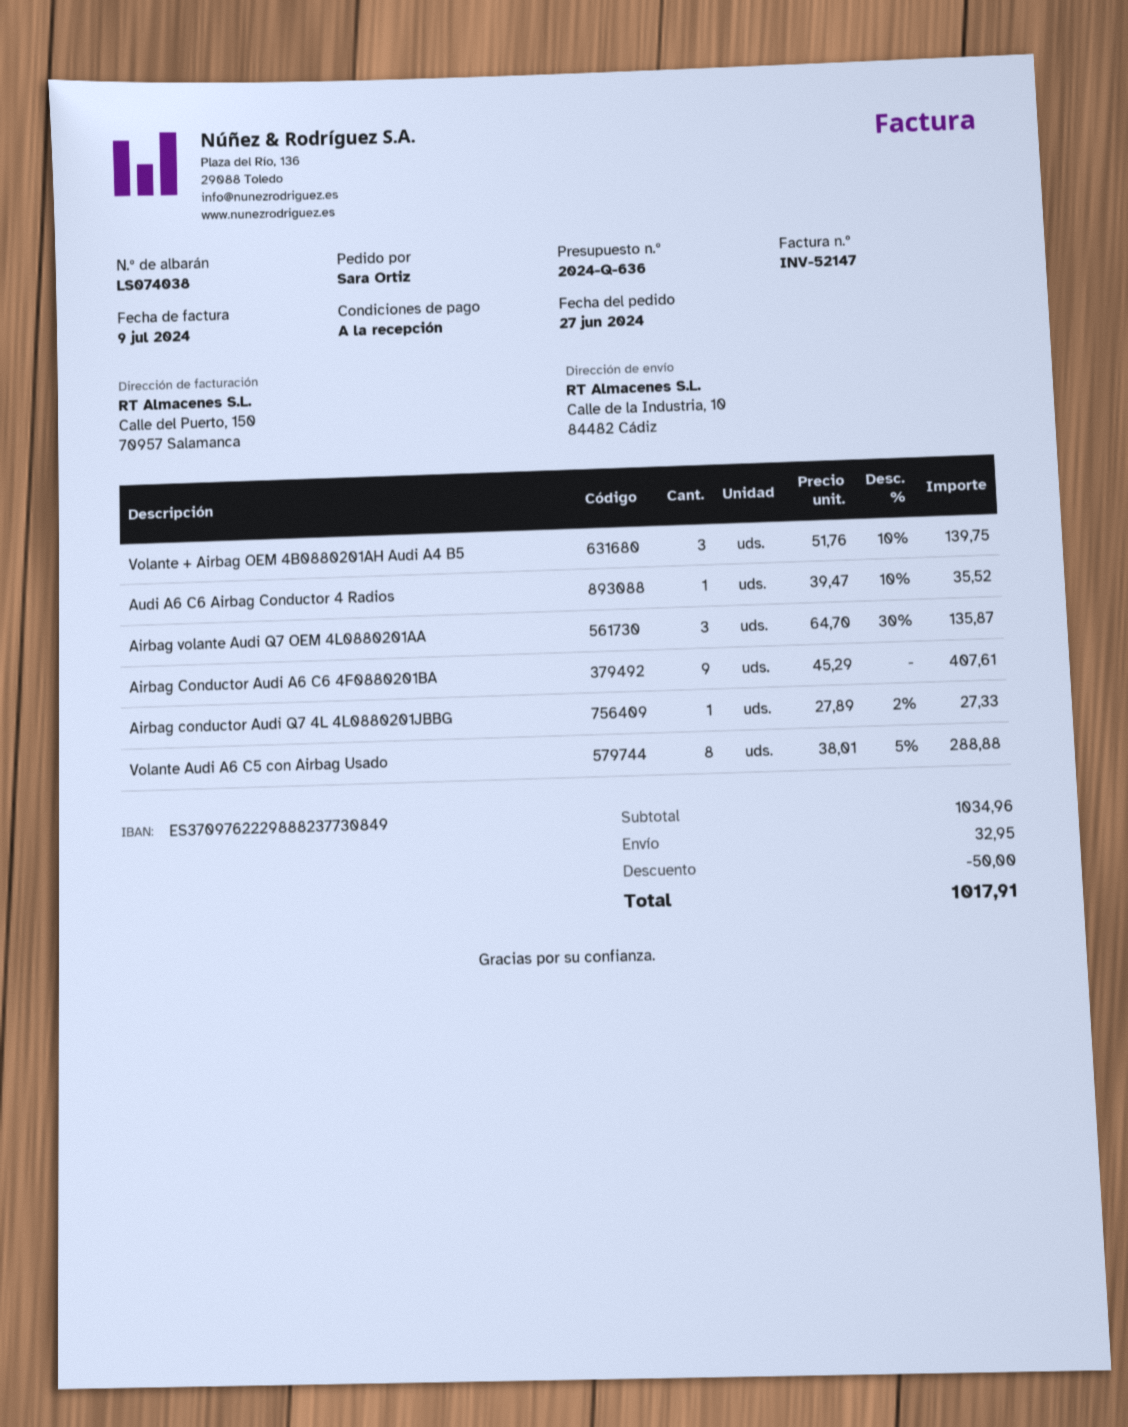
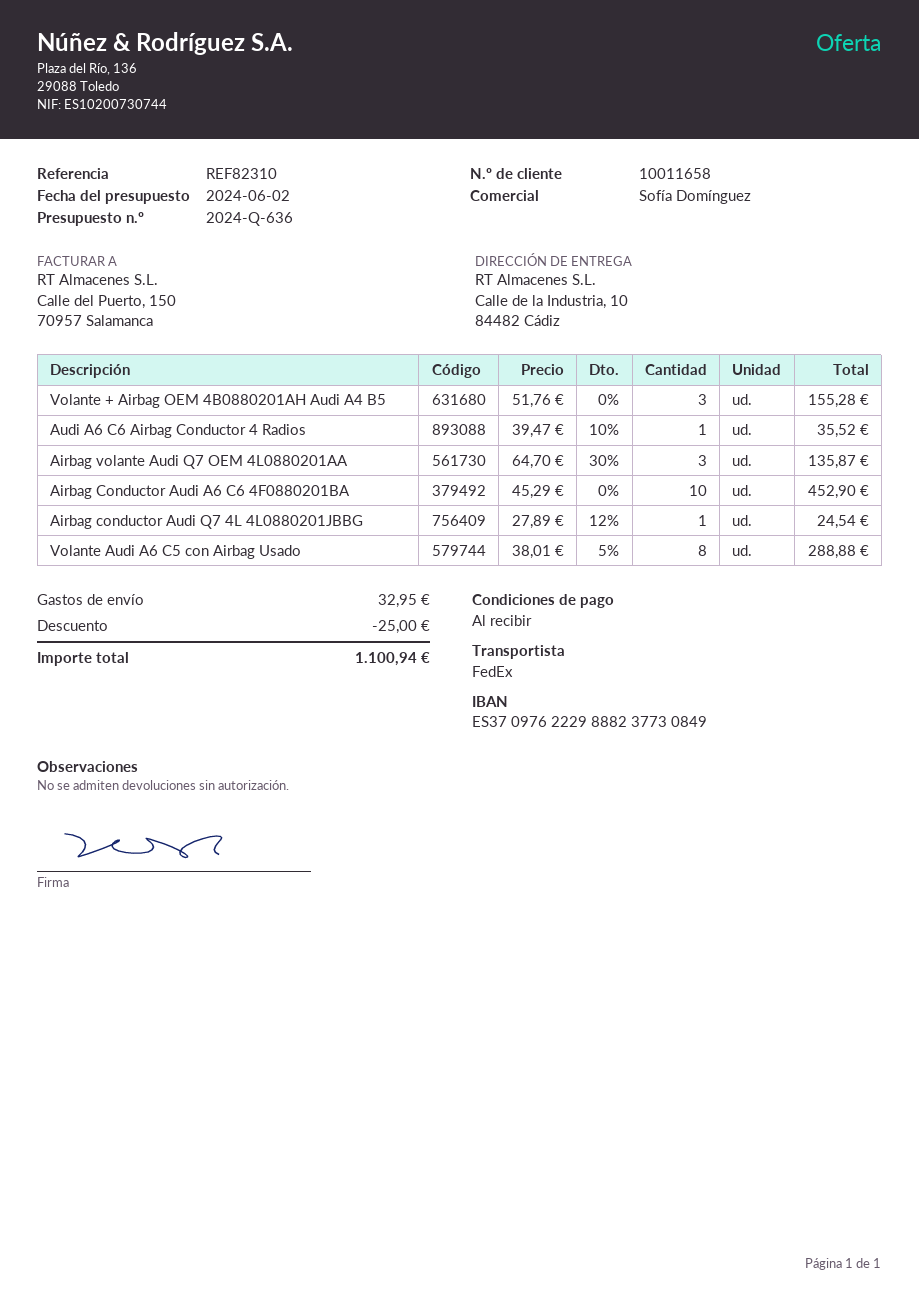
Volante + Airbag OEM 4B0880201AH Audi A4 B5: 3 x 51.76 - 10% = 139.75 -> 3 x 51.76 = 155.28
Airbag Conductor Audi A6 C6 4F0880201BA: 9 x 45.29 = 407.61 -> 10 x 45.29 = 452.90
Airbag conductor Audi Q7 4L 4L0880201JBBG: 1 x 27.89 - 2% = 27.33 -> 1 x 27.89 - 12% = 24.54
discount: 50.00 -> 25.00
total: 1017.91 -> 1100.94

